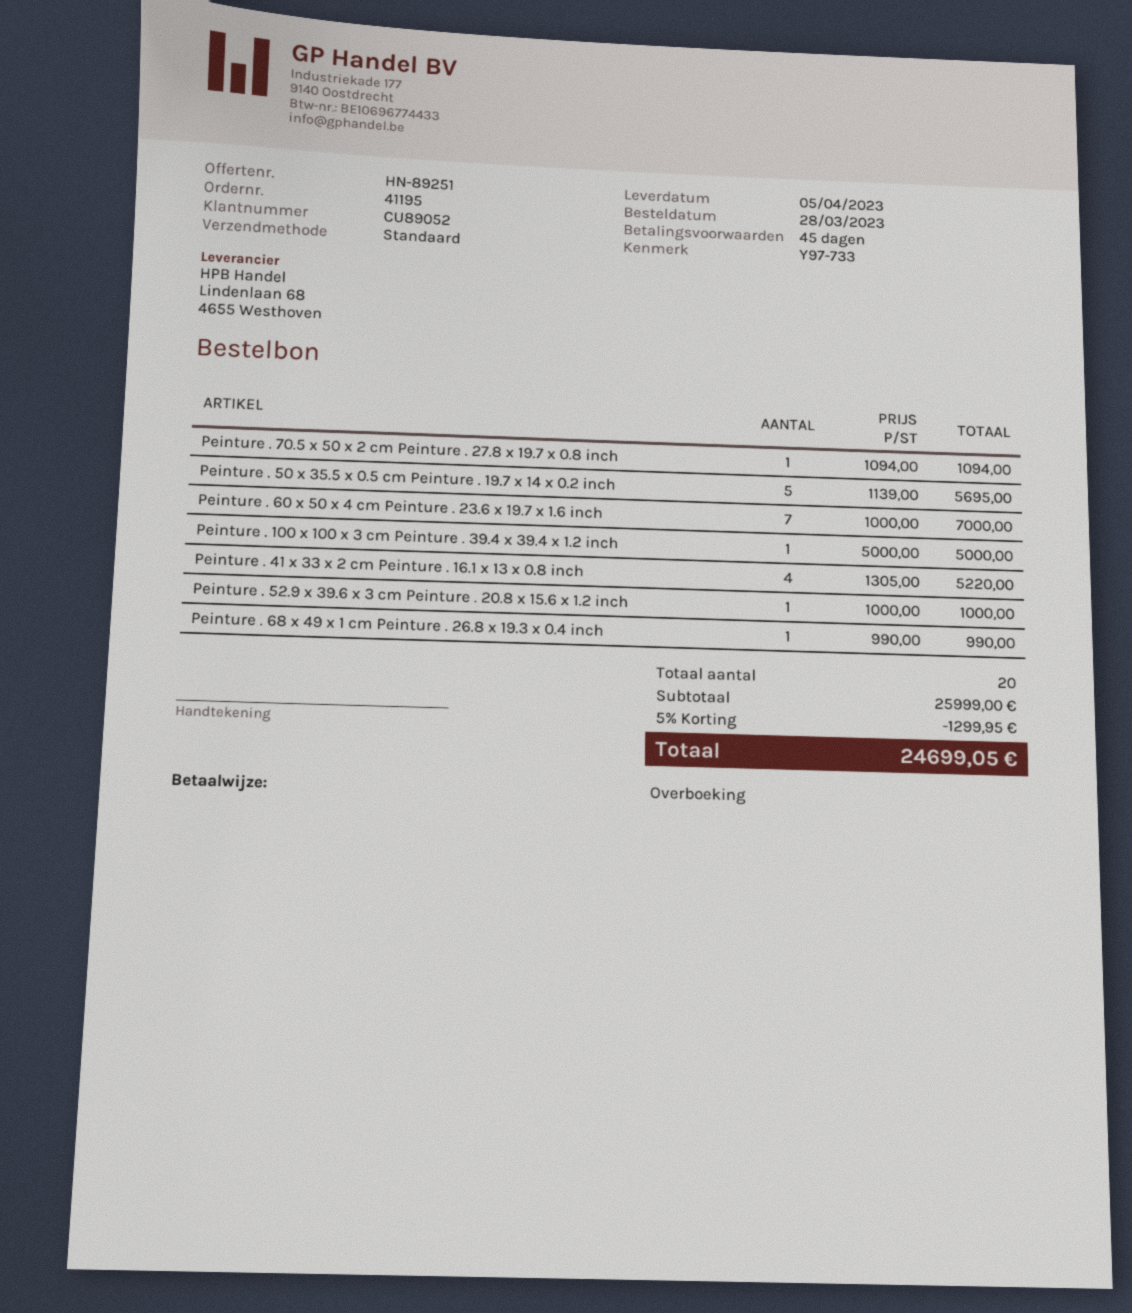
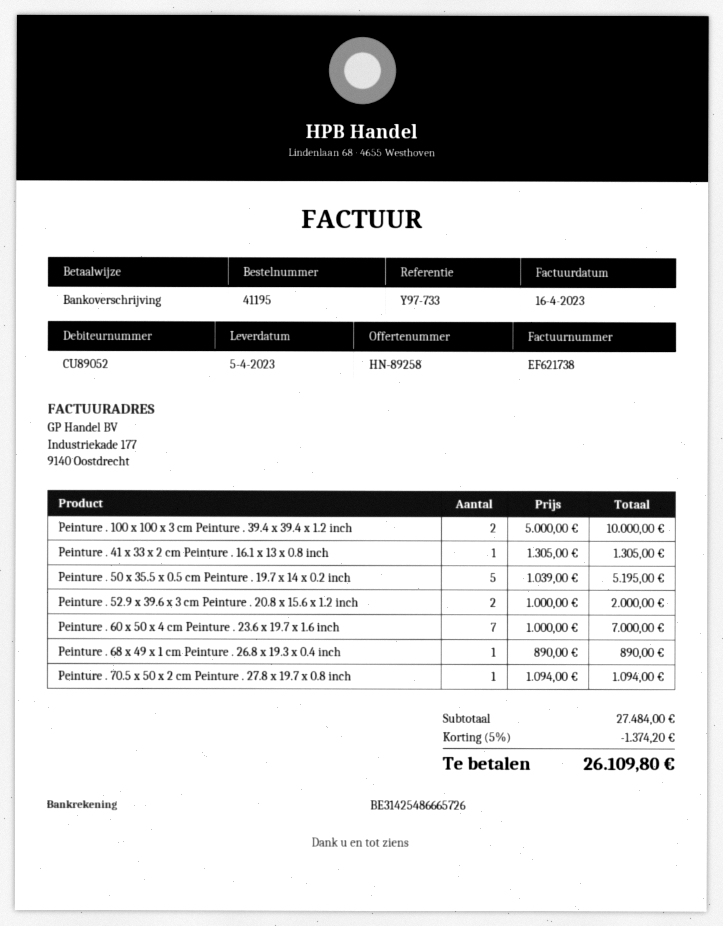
quote number: HN-89251 -> HN-89258
Peinture . 50 x 35.5 x 0.5 cm Peinture . 19.7 x 14 x 0.2 inch: 5 x 1139.00 = 5695.00 -> 5 x 1039.00 = 5195.00
Peinture . 100 x 100 x 3 cm Peinture . 39.4 x 39.4 x 1.2 inch: 1 x 5000.00 = 5000.00 -> 2 x 5000.00 = 10000.00
Peinture . 41 x 33 x 2 cm Peinture . 16.1 x 13 x 0.8 inch: 4 x 1305.00 = 5220.00 -> 1 x 1305.00 = 1305.00
Peinture . 52.9 x 39.6 x 3 cm Peinture . 20.8 x 15.6 x 1.2 inch: 1 x 1000.00 = 1000.00 -> 2 x 1000.00 = 2000.00
Peinture . 68 x 49 x 1 cm Peinture . 26.8 x 19.3 x 0.4 inch: 1 x 990.00 = 990.00 -> 1 x 890.00 = 890.00
subtotal: 25999.00 -> 27484.00
discount: 5% = 1299.95 -> 5% = 1374.20
total: 24699.05 -> 26109.80

